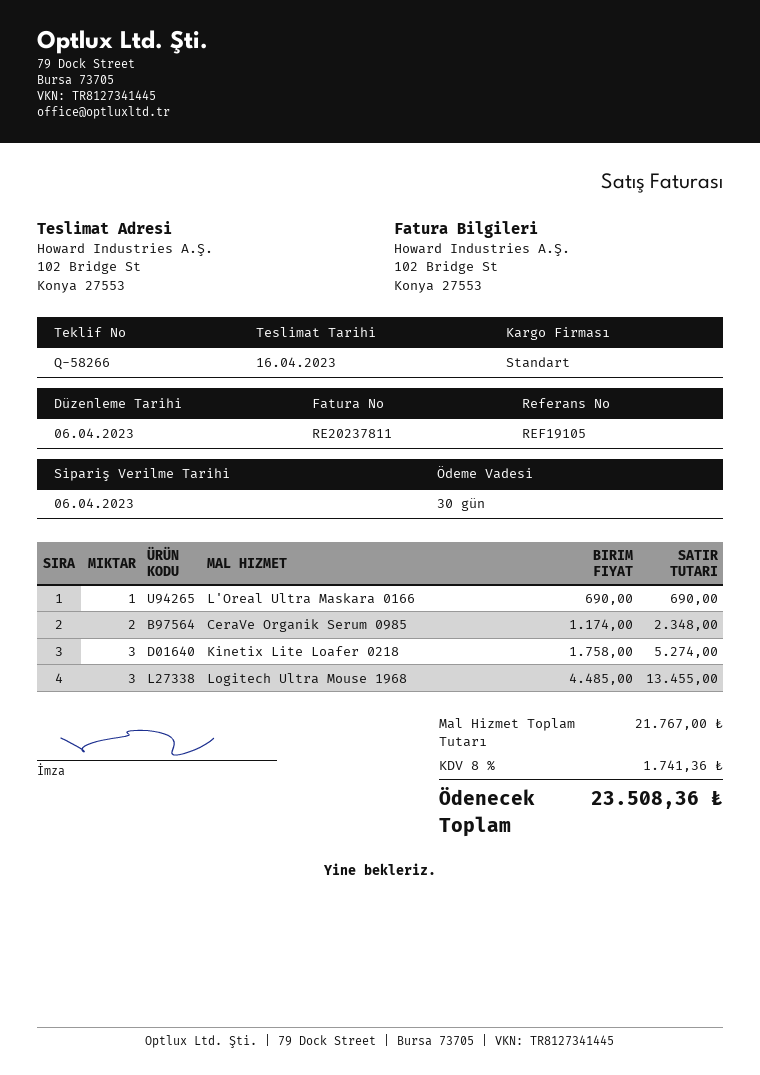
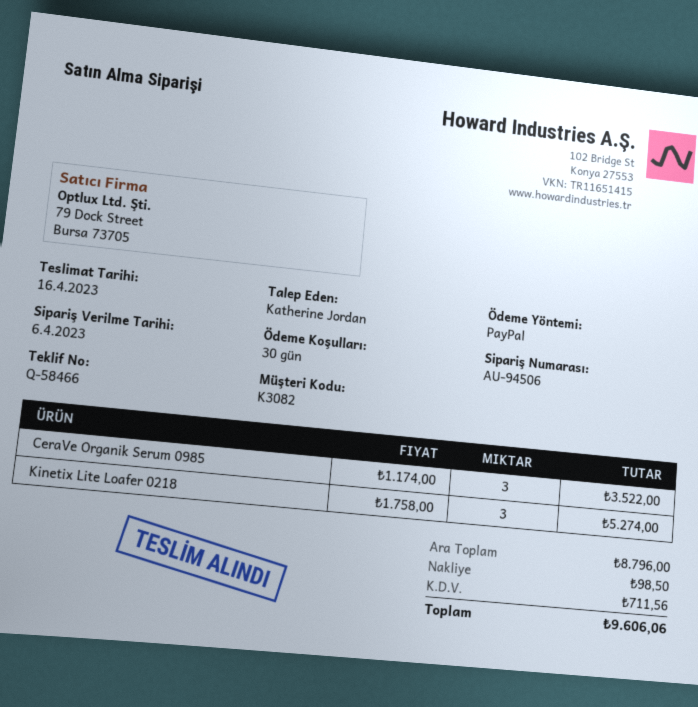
quote number: Q-58266 -> Q-58466
L'Oreal Ultra Maskara 0166: 1 x 690.00 = 690.00 -> none
CeraVe Organik Serum 0985: 2 x 1174.00 = 2348.00 -> 3 x 1174.00 = 3522.00
Logitech Ultra Mouse 1968: 3 x 4485.00 = 13455.00 -> none
subtotal: 21767.00 -> 8796.00
shipping: none -> 98.50
tax: 1741.36 -> 711.56
total: 23508.36 -> 9606.06

